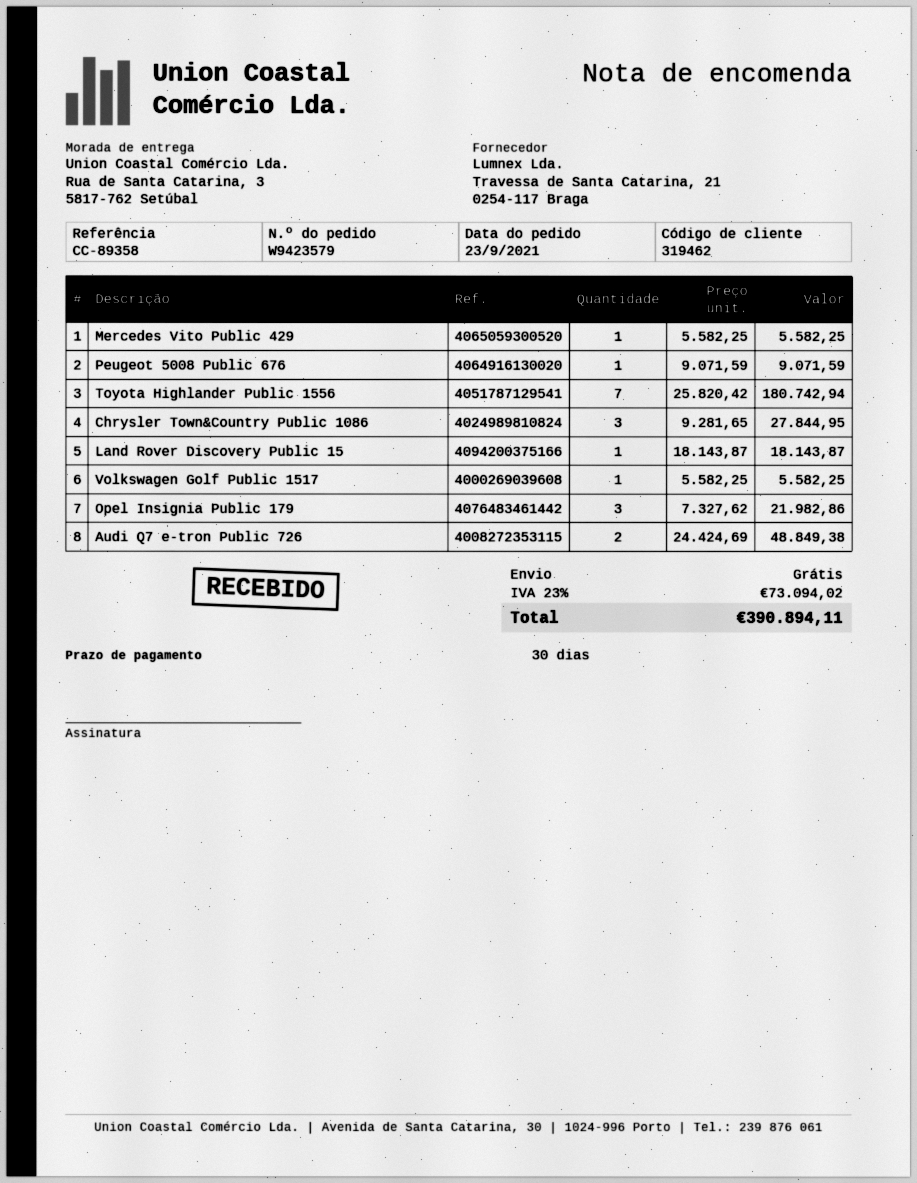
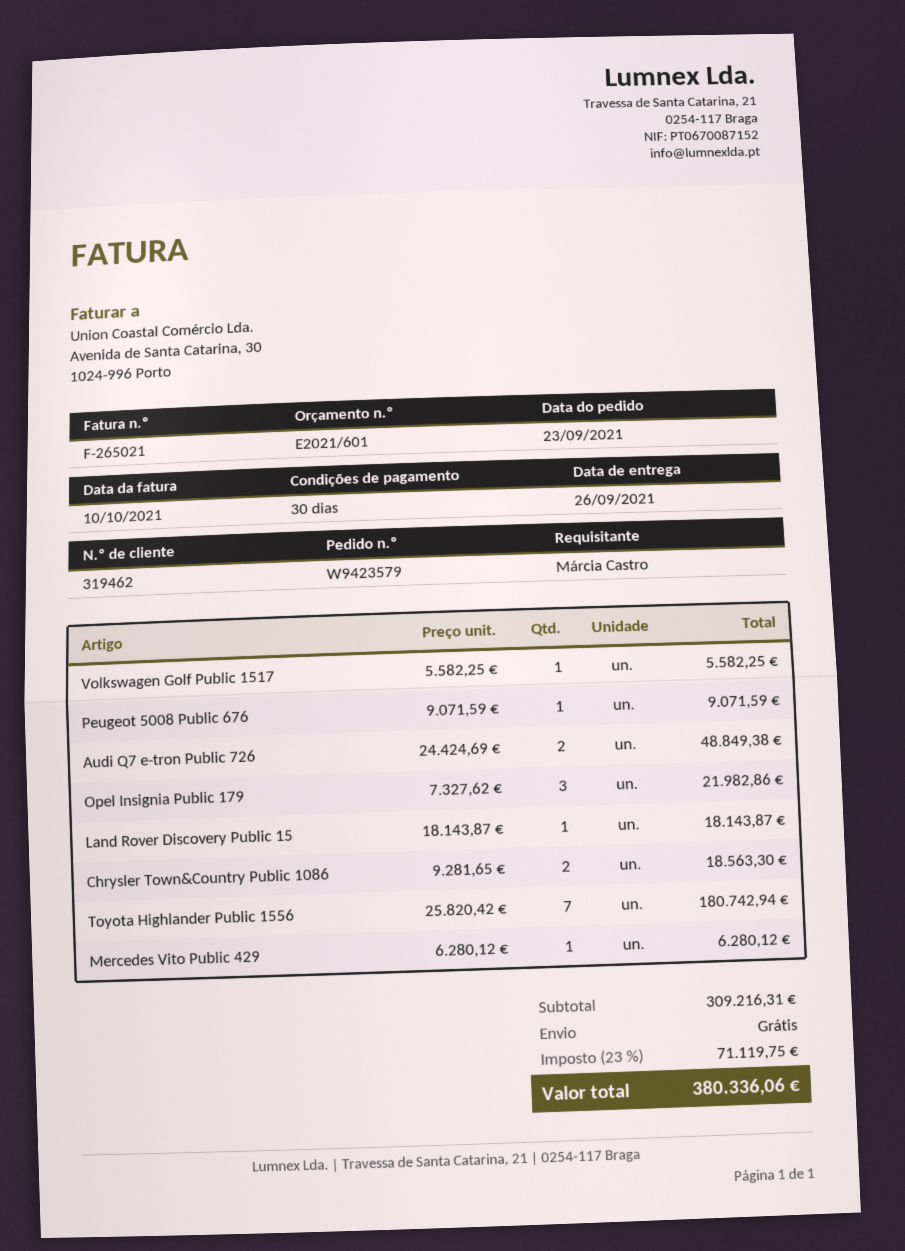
Mercedes Vito Public 429: 1 x 5582.25 = 5582.25 -> 1 x 6280.12 = 6280.12
Chrysler Town&Country Public 1086: 3 x 9281.65 = 27844.95 -> 2 x 9281.65 = 18563.30
tax: 23% = 73094.02 -> 23% = 71119.75
total: 390894.11 -> 380336.06

